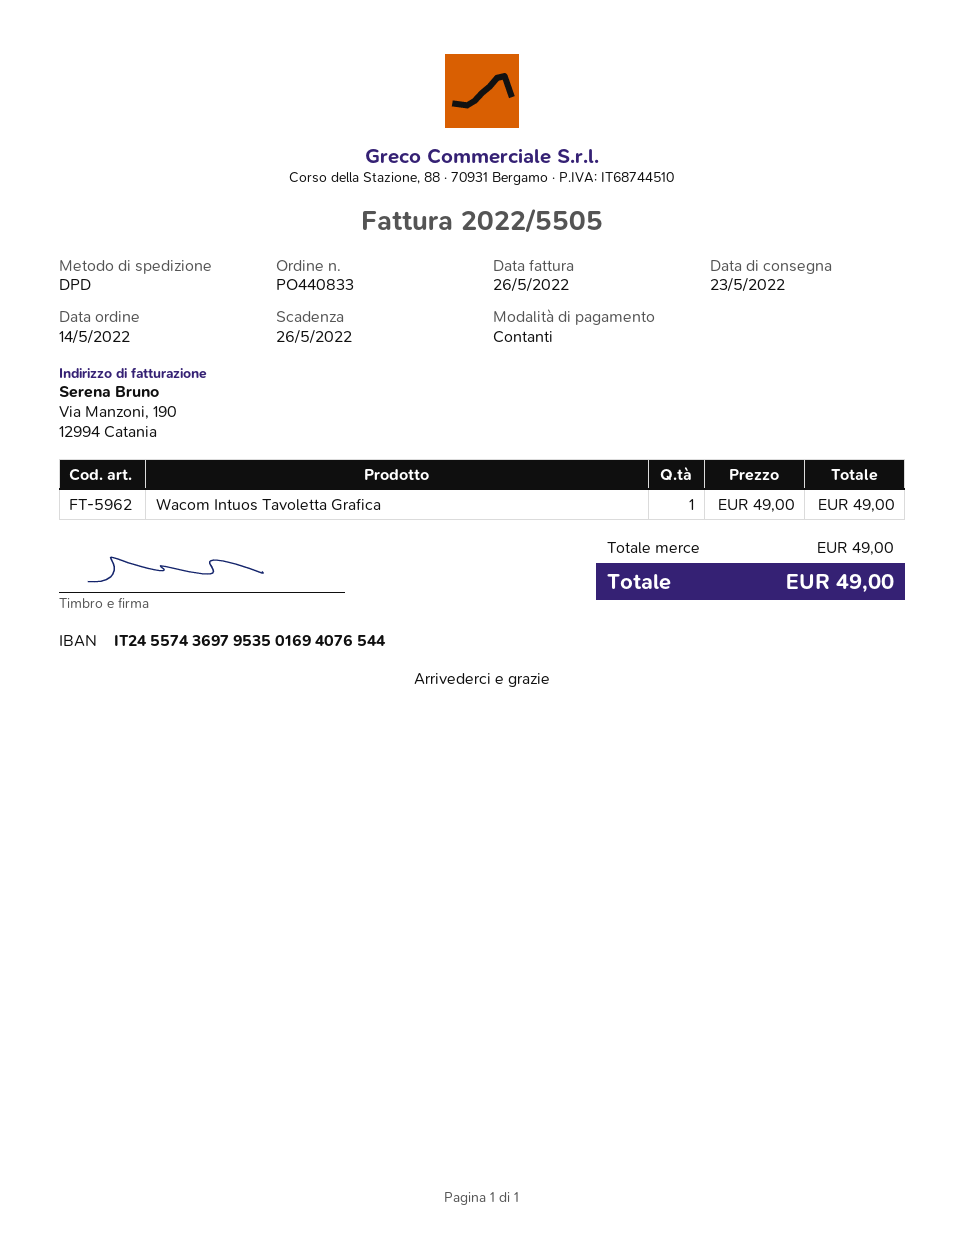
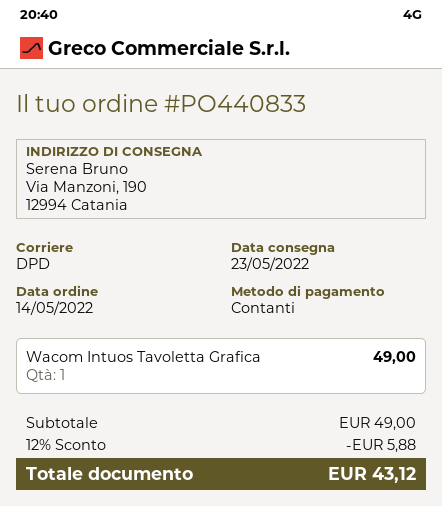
discount: none -> 12% = 5.88
total: 49.00 -> 43.12

